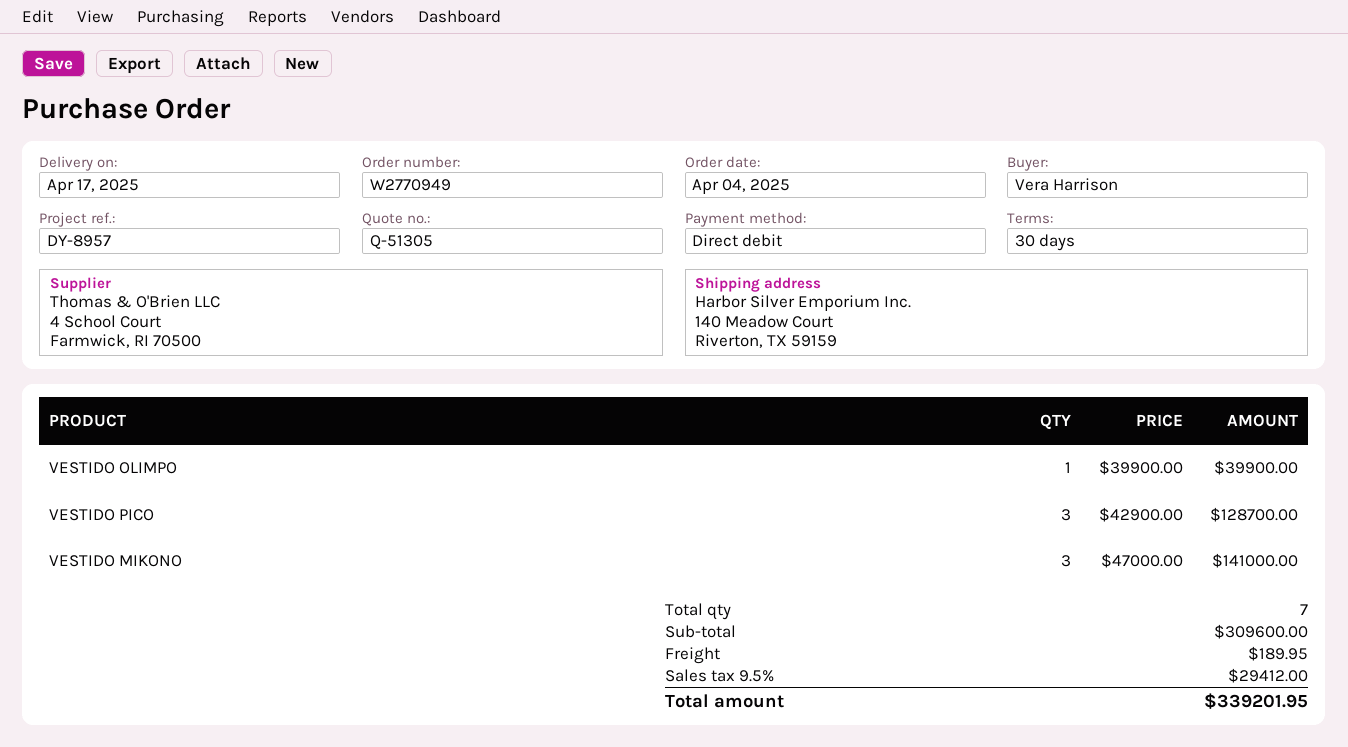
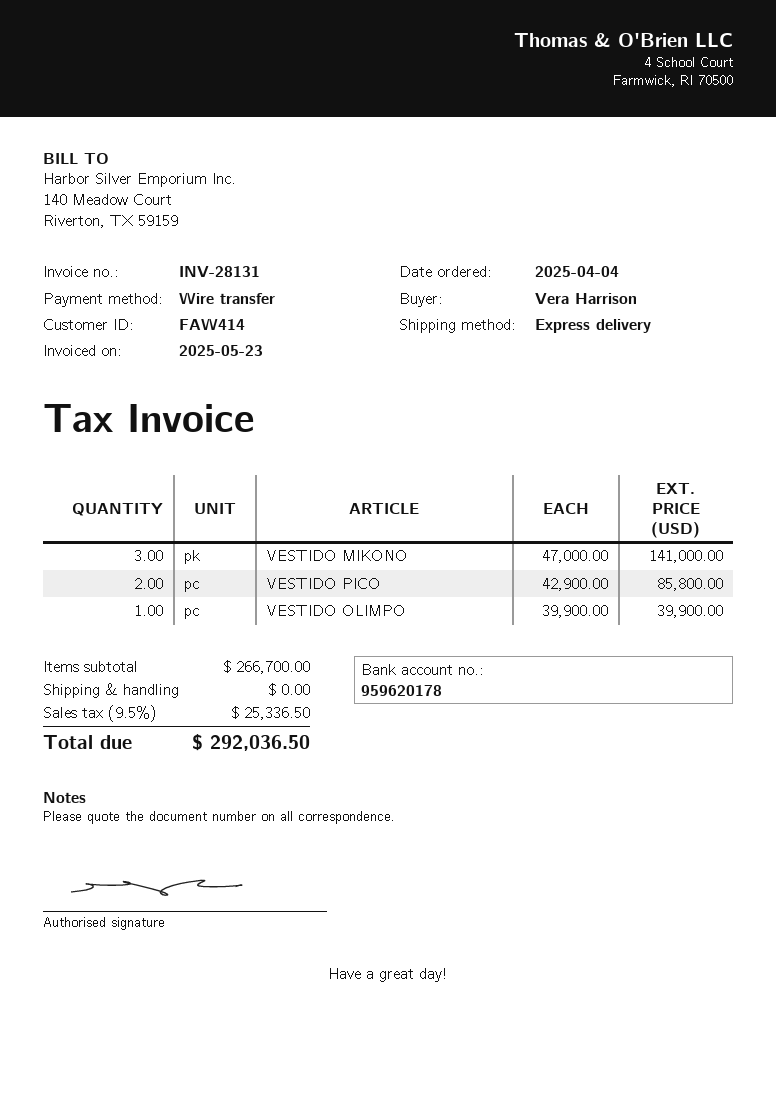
payment method: direct debit -> bank transfer
VESTIDO PICO: 3 x 42900.00 = 128700.00 -> 2 x 42900.00 = 85800.00
subtotal: 309600.00 -> 266700.00
shipping: 189.95 -> 0.00
tax: 9.5% = 29412.00 -> 9.5% = 25336.50
total: 339201.95 -> 292036.50

